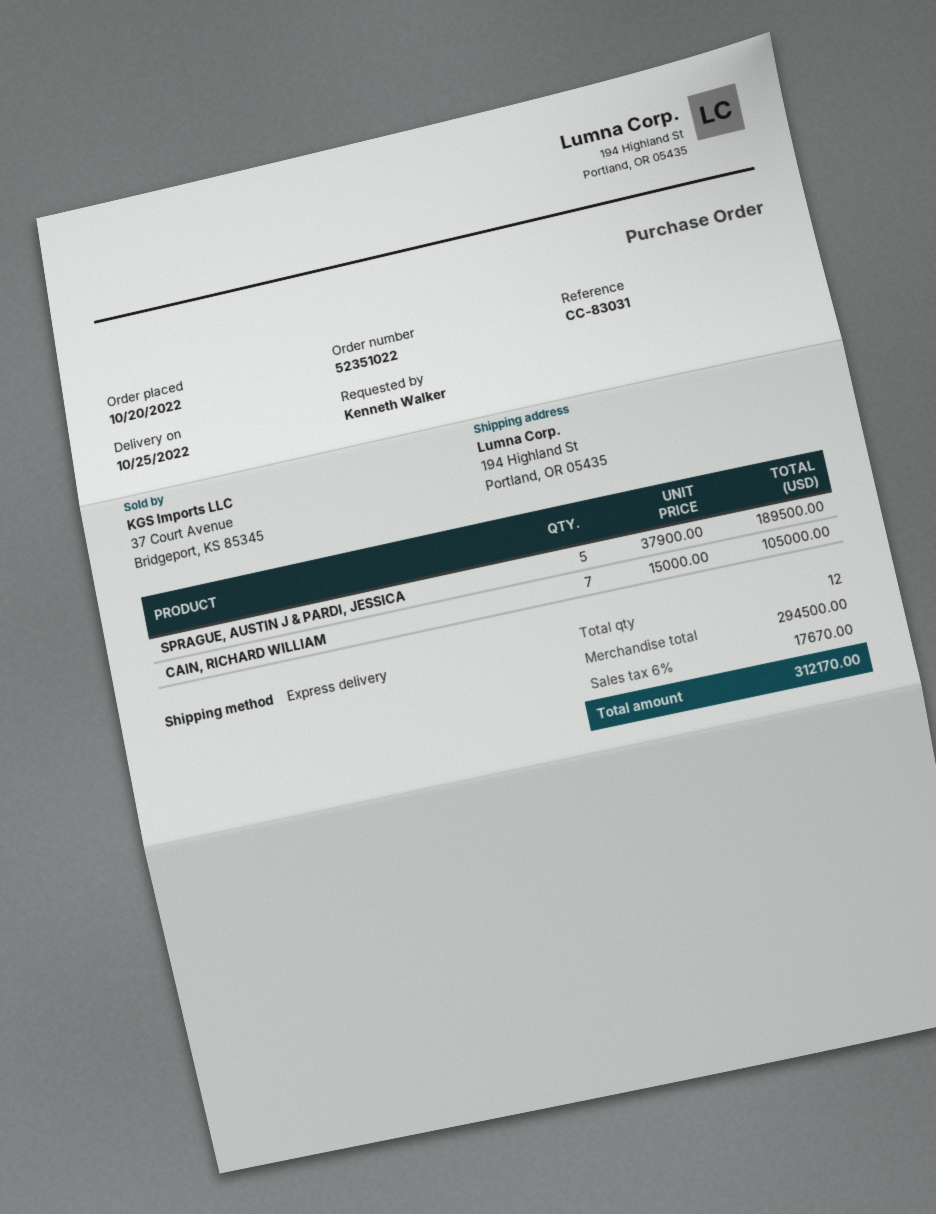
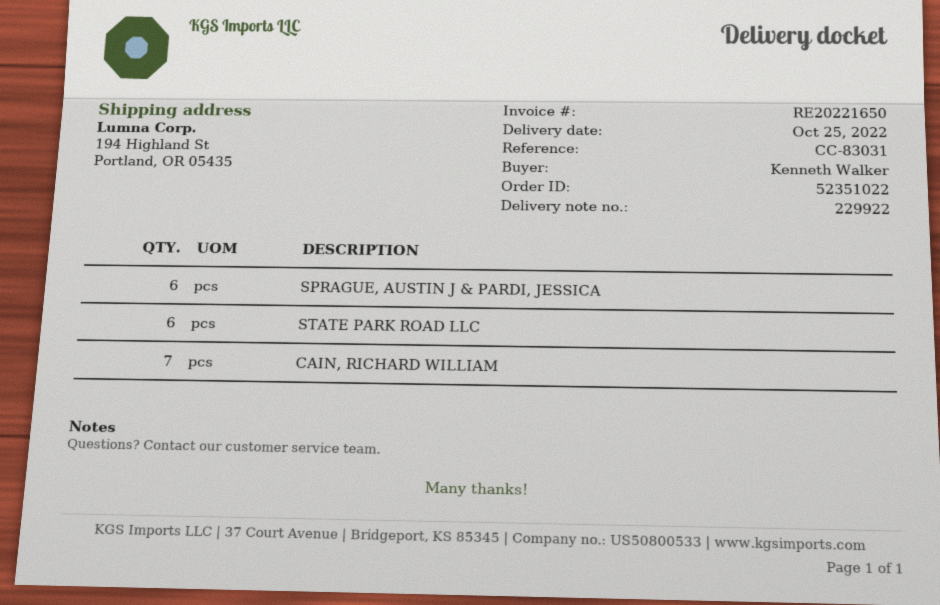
SPRAGUE, AUSTIN J & PARDI, JESSICA: 5 -> 6
STATE PARK ROAD LLC: none -> 6

